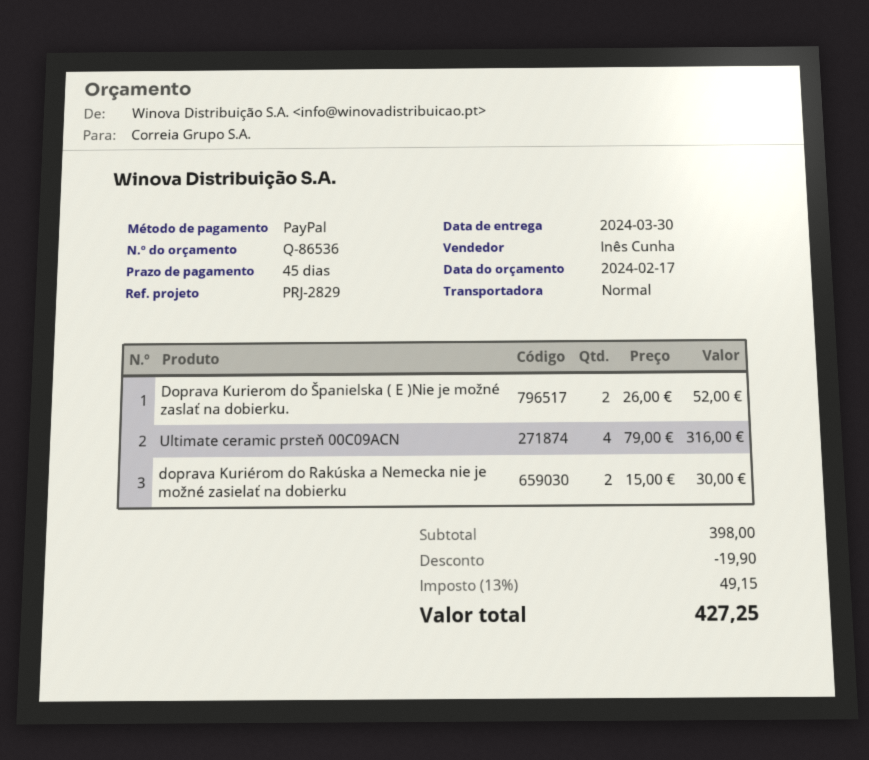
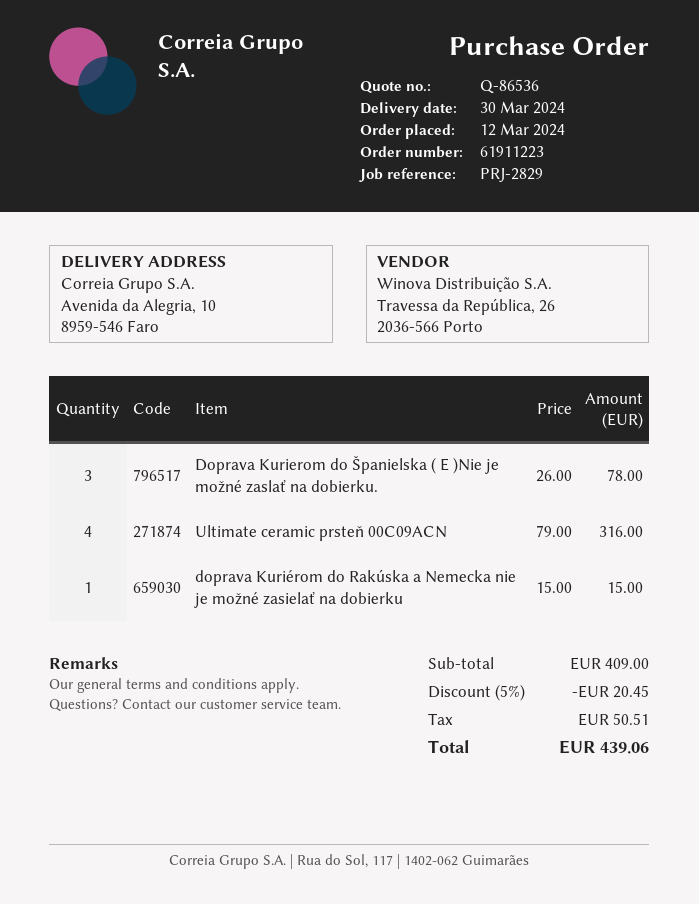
Doprava Kurierom do Španielska ( E )Nie je možné zaslať na dobierku.: 2 x 26.00 = 52.00 -> 3 x 26.00 = 78.00
doprava Kuriérom do Rakúska a Nemecka nie je možné zasielať na dobierku: 2 x 15.00 = 30.00 -> 1 x 15.00 = 15.00
subtotal: 398.00 -> 409.00
discount: 19.90 -> 20.45
tax: 49.15 -> 50.51
total: 427.25 -> 439.06

